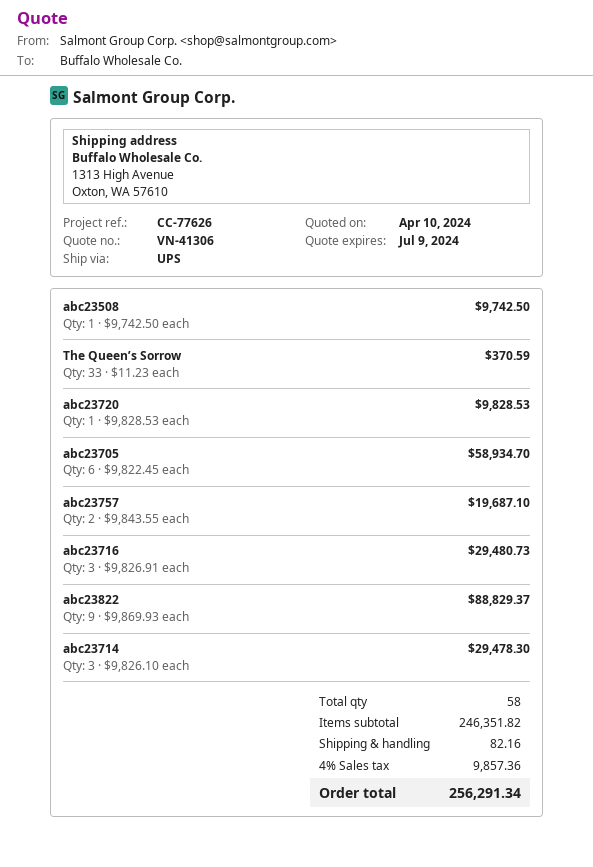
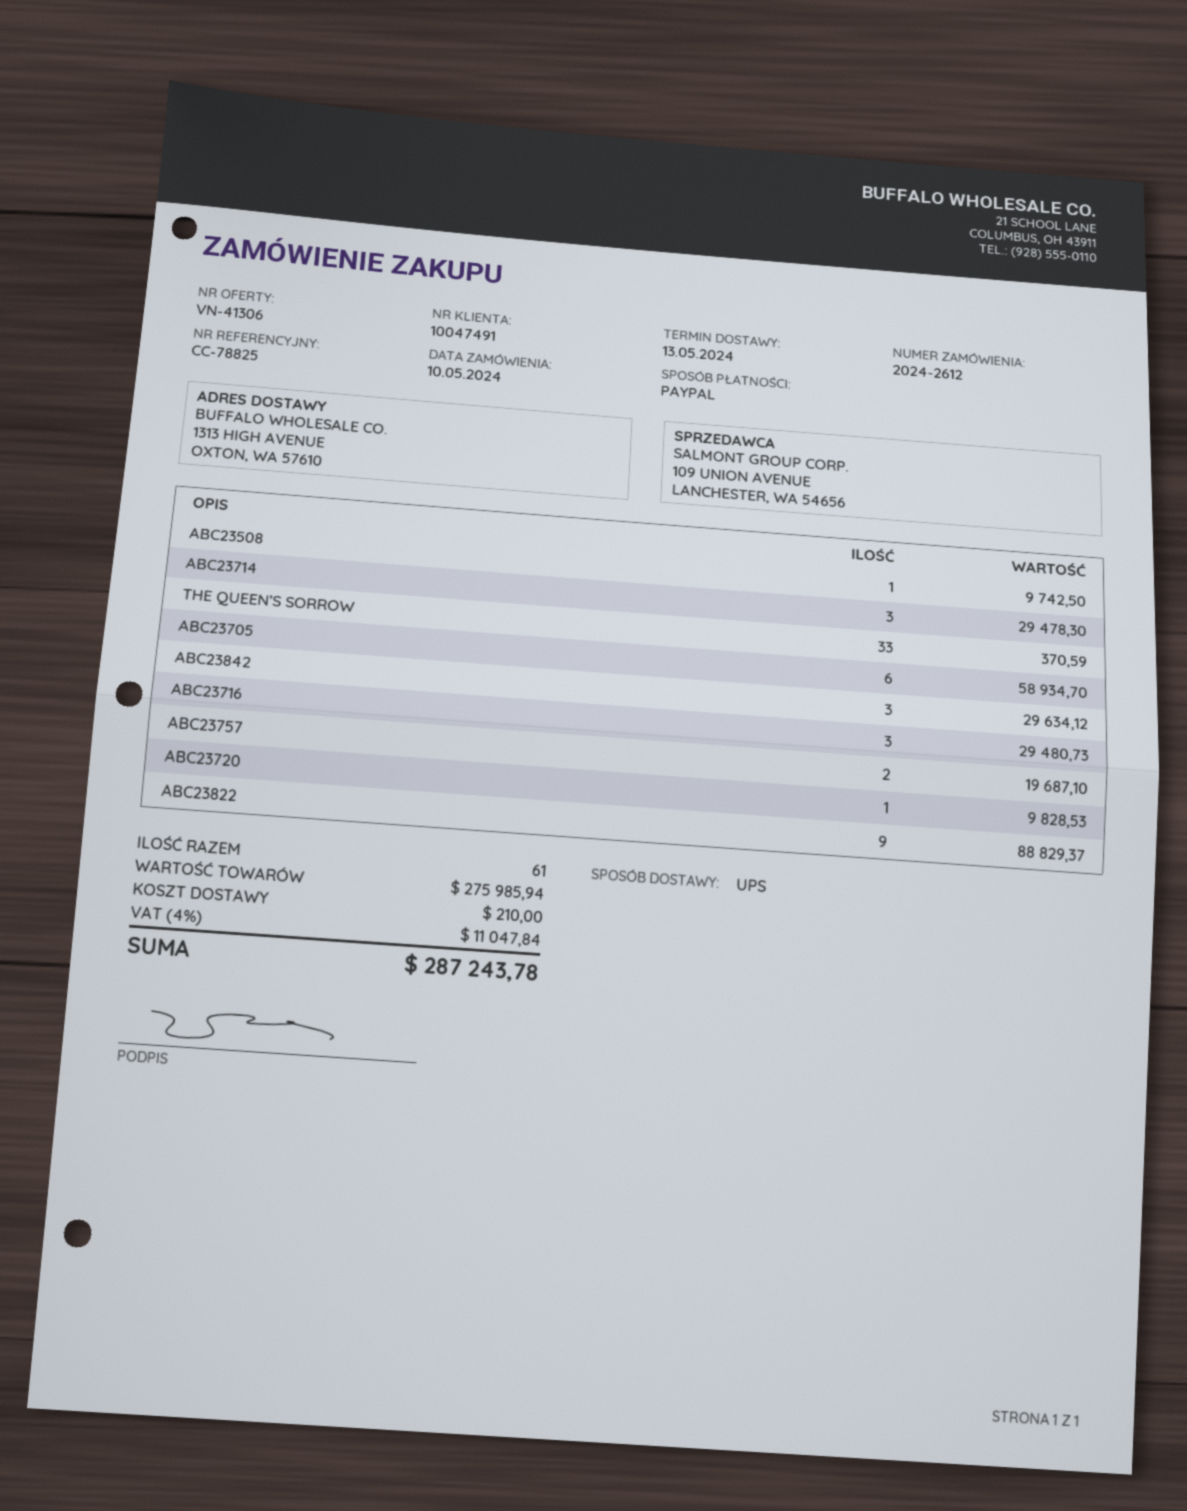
reference: CC-77626 -> CC-78825
ABC23842: none -> 3 for 29634.12
total quantity: 58 -> 61
subtotal: 246351.82 -> 275985.94
shipping: 82.16 -> 210.00
tax: 4% = 9857.36 -> 4% = 11047.84
total: 256291.34 -> 287243.78

